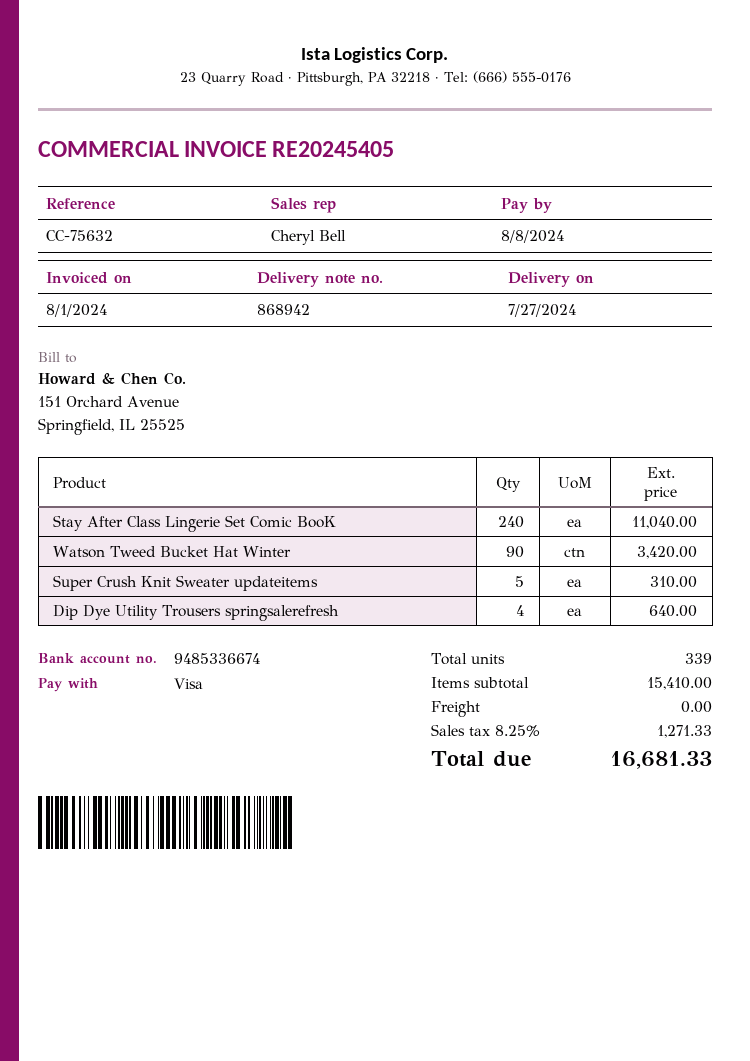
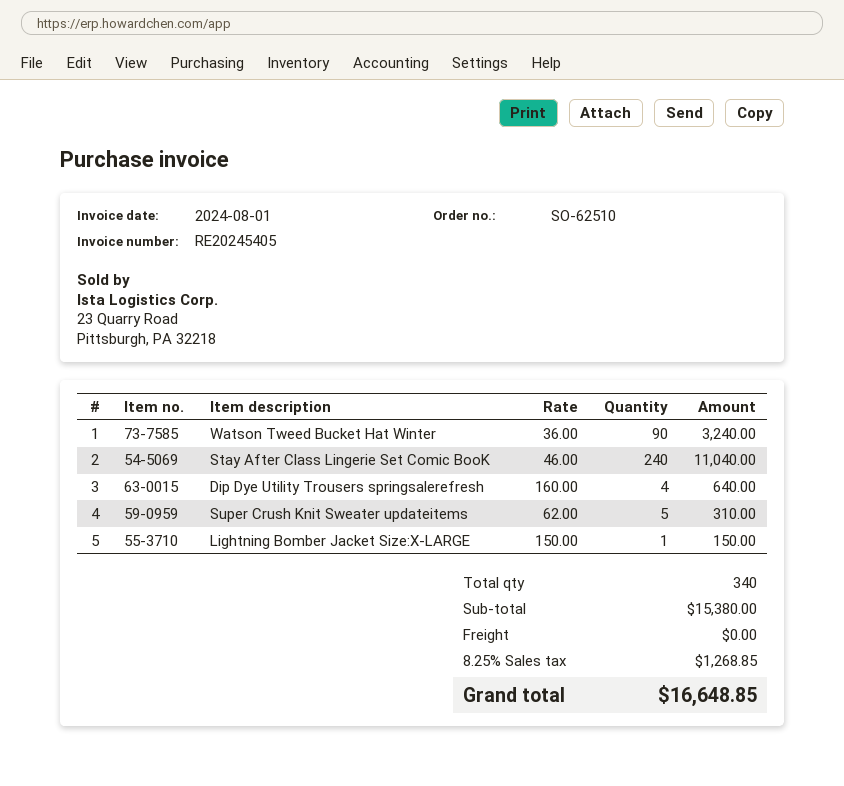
Watson Tweed Bucket Hat Winter: 90 for 3420.00 -> 90 for 3240.00
Lightning Bomber Jacket Size:X-LARGE: none -> 1 for 150.00
total quantity: 339 -> 340
subtotal: 15410.00 -> 15380.00
tax: 8.25% = 1271.33 -> 8.25% = 1268.85
total: 16681.33 -> 16648.85

